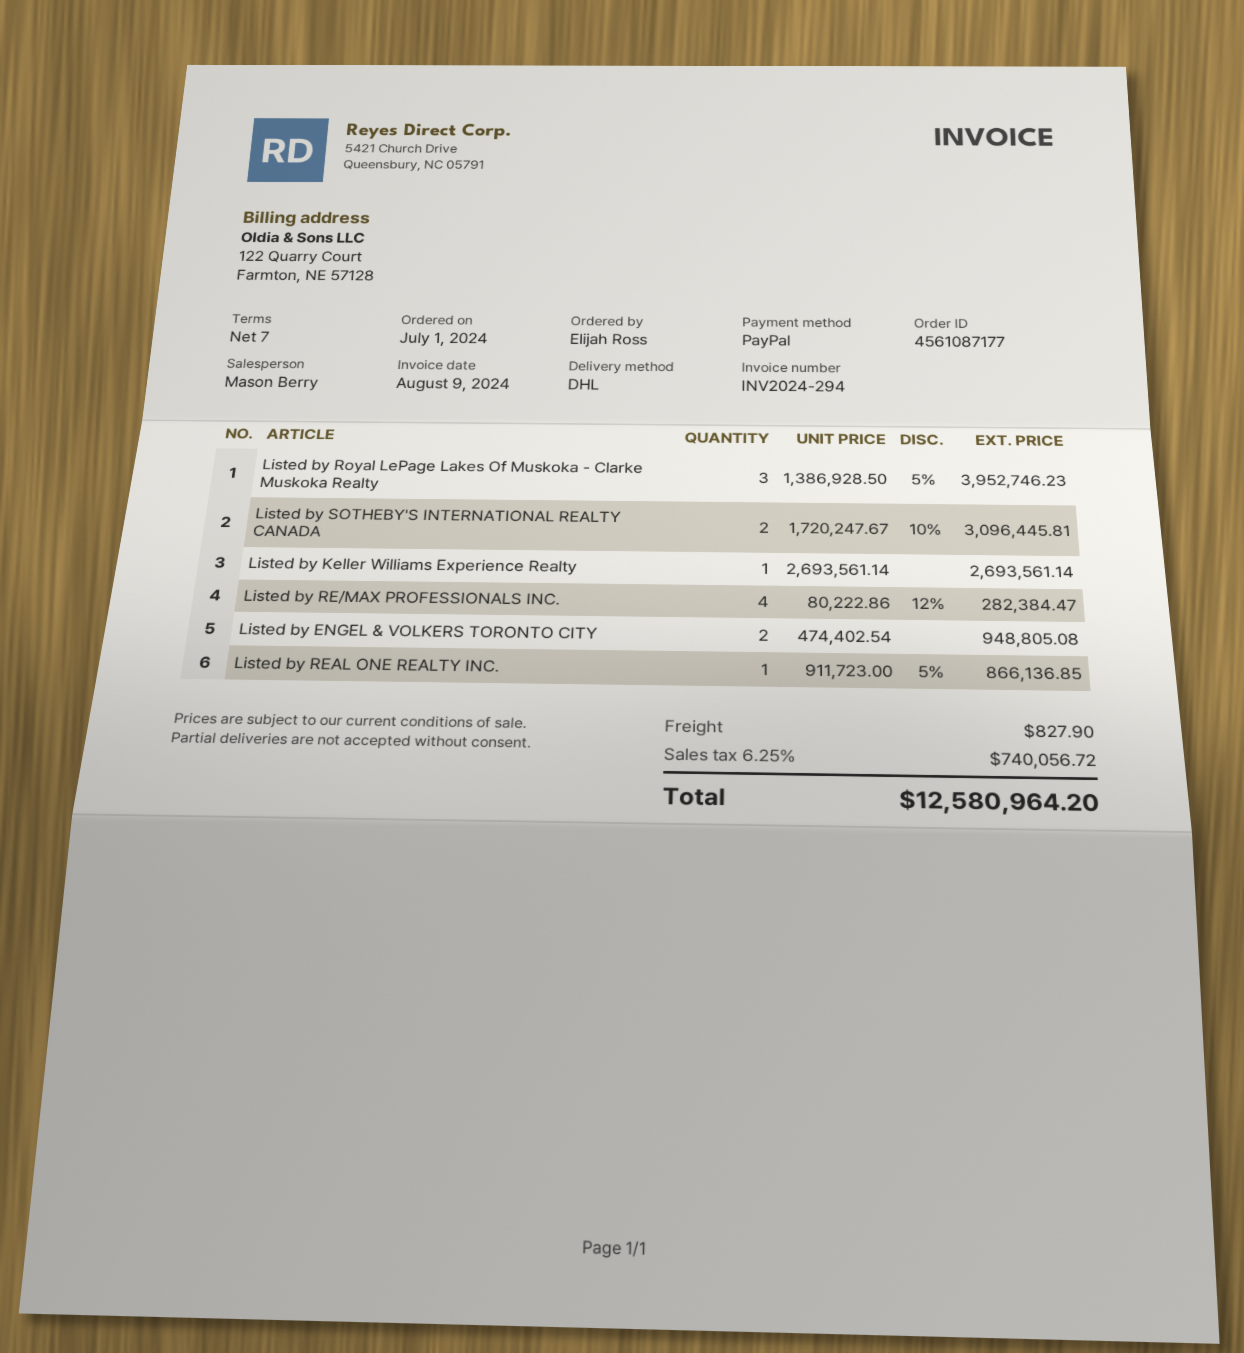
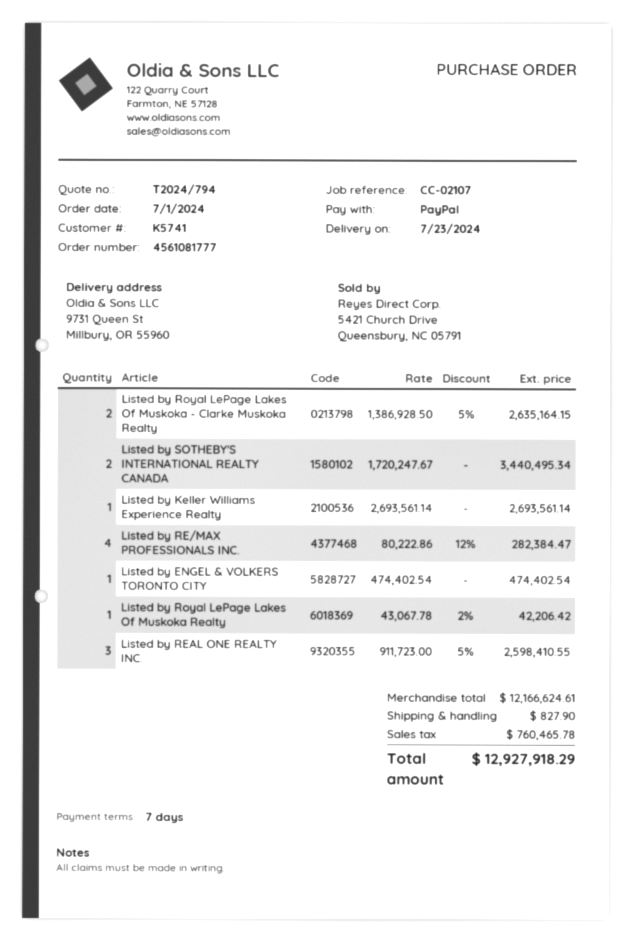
order number: 4561087177 -> 4561081777
Listed by Royal LePage Lakes Of Muskoka - Clarke Muskoka Realty: 3 x 1386928.50 - 5% = 3952746.23 -> 2 x 1386928.50 - 5% = 2635164.15
Listed by SOTHEBY'S INTERNATIONAL REALTY CANADA: 2 x 1720247.67 - 10% = 3096445.81 -> 2 x 1720247.67 = 3440495.34
Listed by ENGEL & VOLKERS TORONTO CITY: 2 x 474402.54 = 948805.08 -> 1 x 474402.54 = 474402.54
Listed by REAL ONE REALTY INC.: 1 x 911723.00 - 5% = 866136.85 -> 3 x 911723.00 - 5% = 2598410.55
Listed by Royal LePage Lakes Of Muskoka Realty: none -> 1 x 43067.78 - 2% = 42206.42
tax: 740056.72 -> 760465.78
total: 12580964.20 -> 12927918.29

